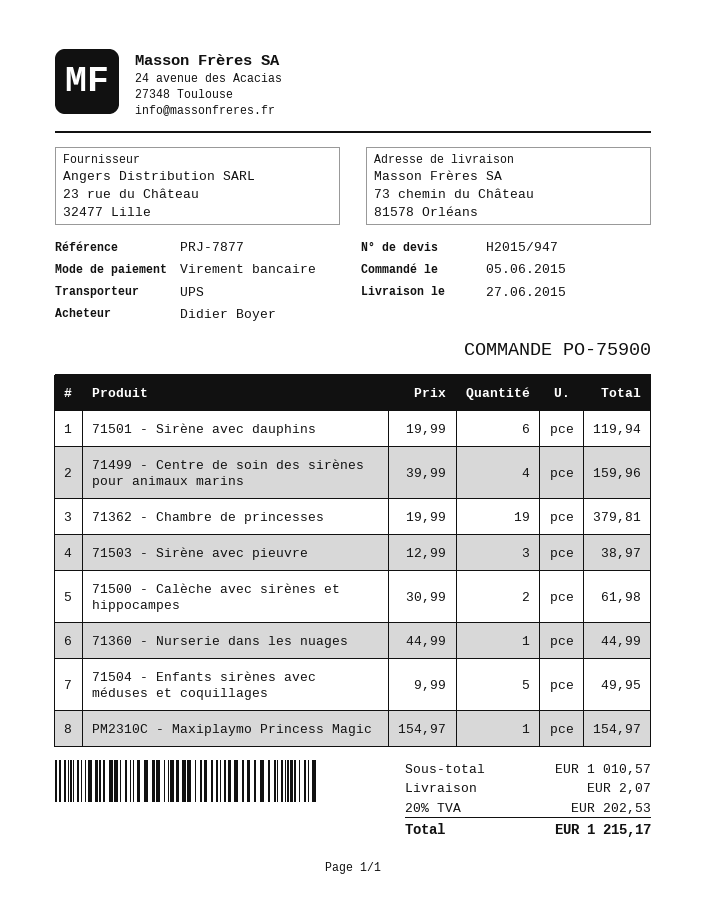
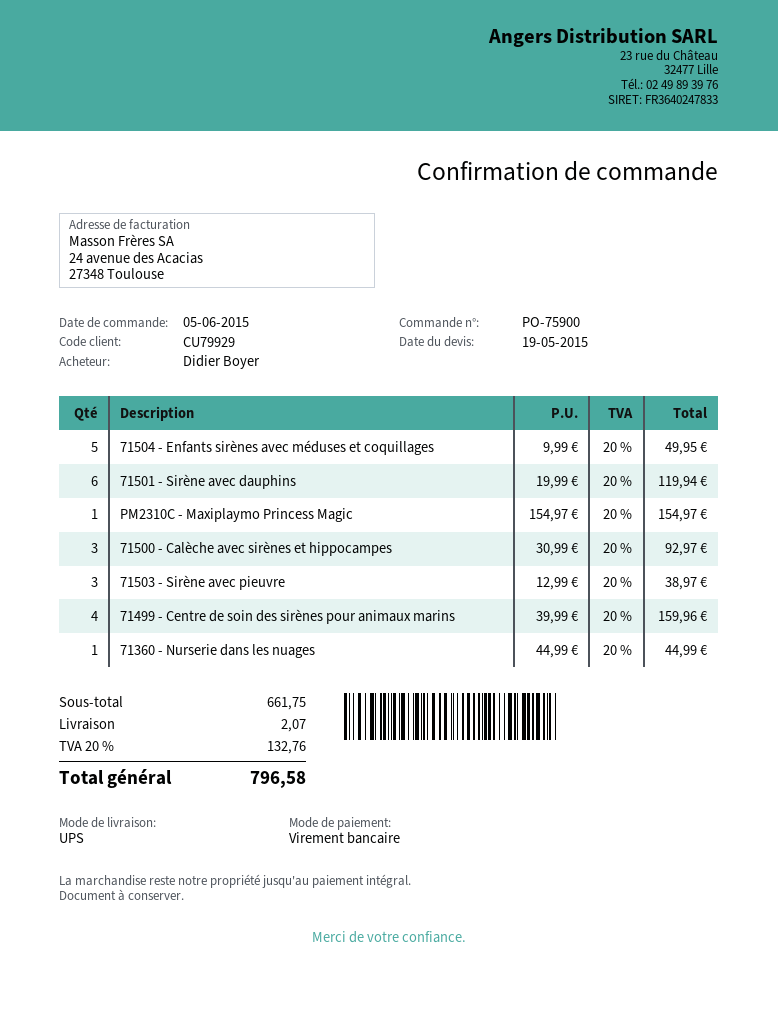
71362 - Chambre de princesses: 19 x 19.99 = 379.81 -> none
71500 - Calèche avec sirènes et hippocampes: 2 x 30.99 = 61.98 -> 3 x 30.99 = 92.97
subtotal: 1010.57 -> 661.75
tax: 20% = 202.53 -> 20% = 132.76
total: 1215.17 -> 796.58

